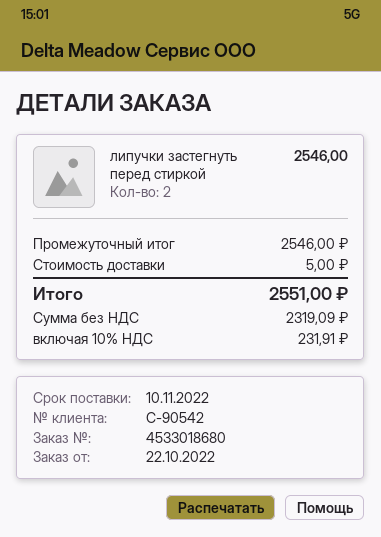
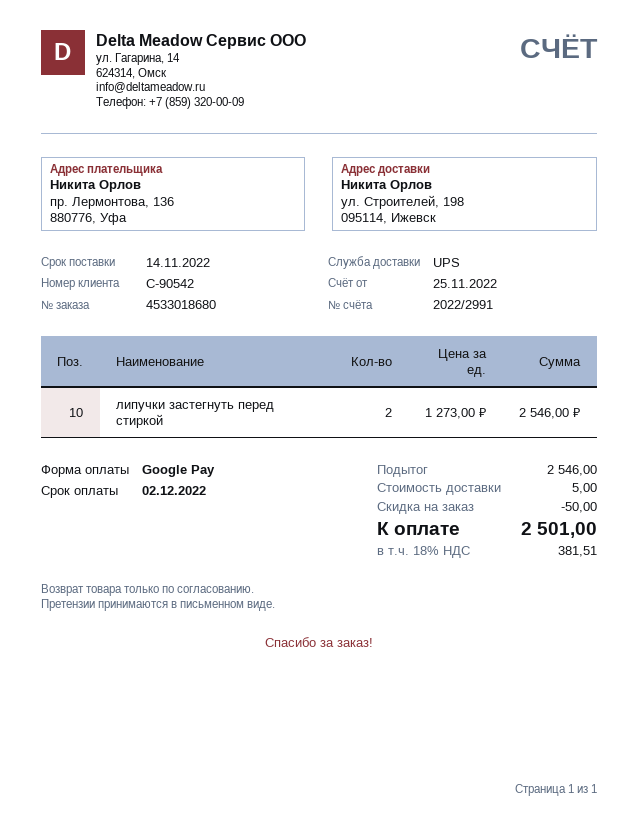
delivery date: 2022-11-10 -> 2022-11-14
discount: none -> 50.00
tax: 10% = 231.91 -> 18% = 381.51
total: 2551.00 -> 2501.00

